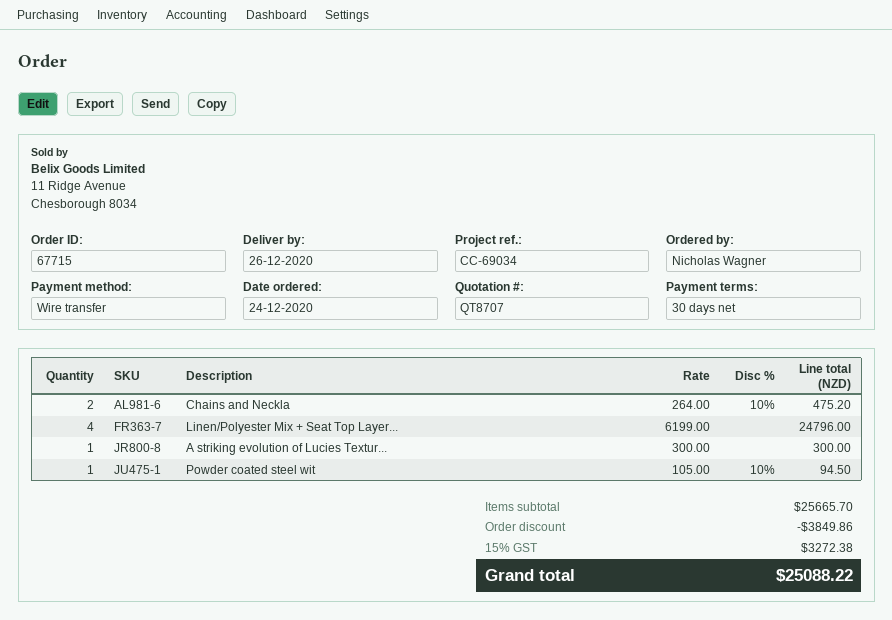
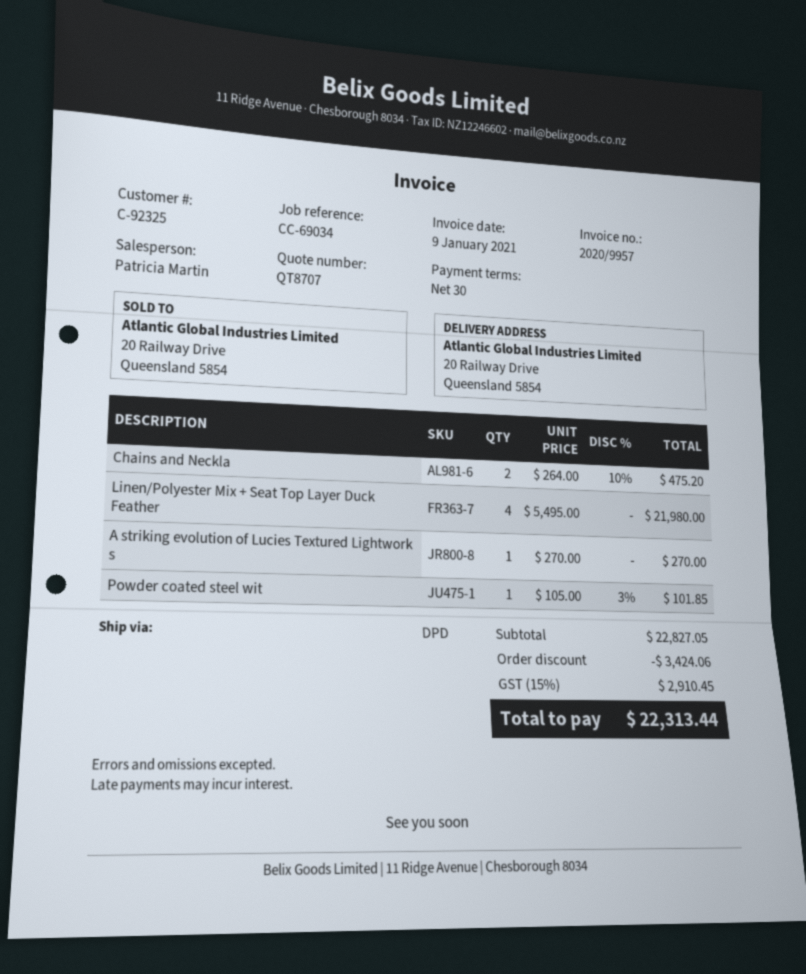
Linen/Polyester Mix + Seat Top Layer...: 4 x 6199.00 = 24796.00 -> 4 x 5495.00 = 21980.00
A striking evolution of Lucies Textur...: 1 x 300.00 = 300.00 -> 1 x 270.00 = 270.00
Powder coated steel wit: 1 x 105.00 - 10% = 94.50 -> 1 x 105.00 - 3% = 101.85
subtotal: 25665.70 -> 22827.05
discount: 3849.86 -> 3424.06
tax: 15% = 3272.38 -> 15% = 2910.45
total: 25088.22 -> 22313.44

